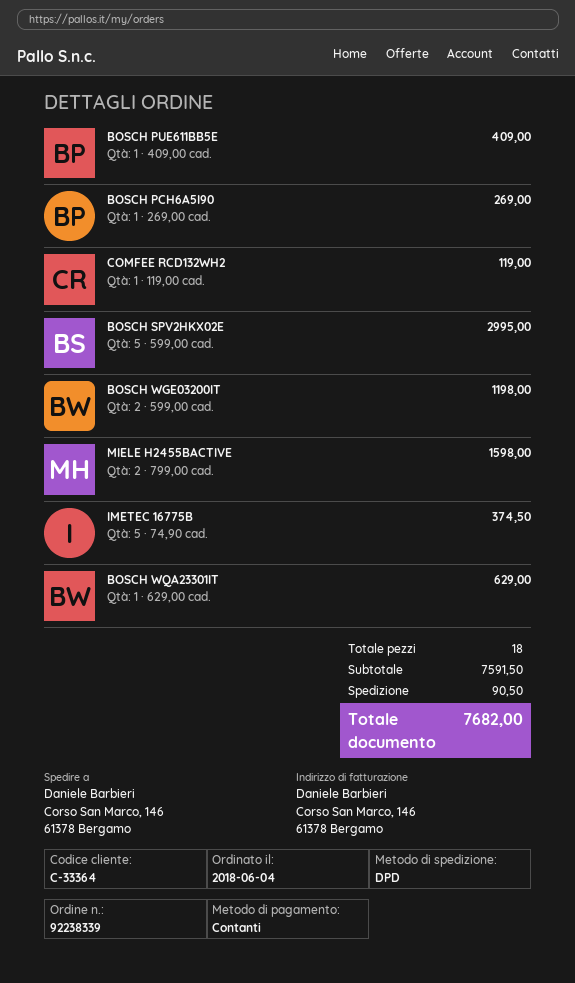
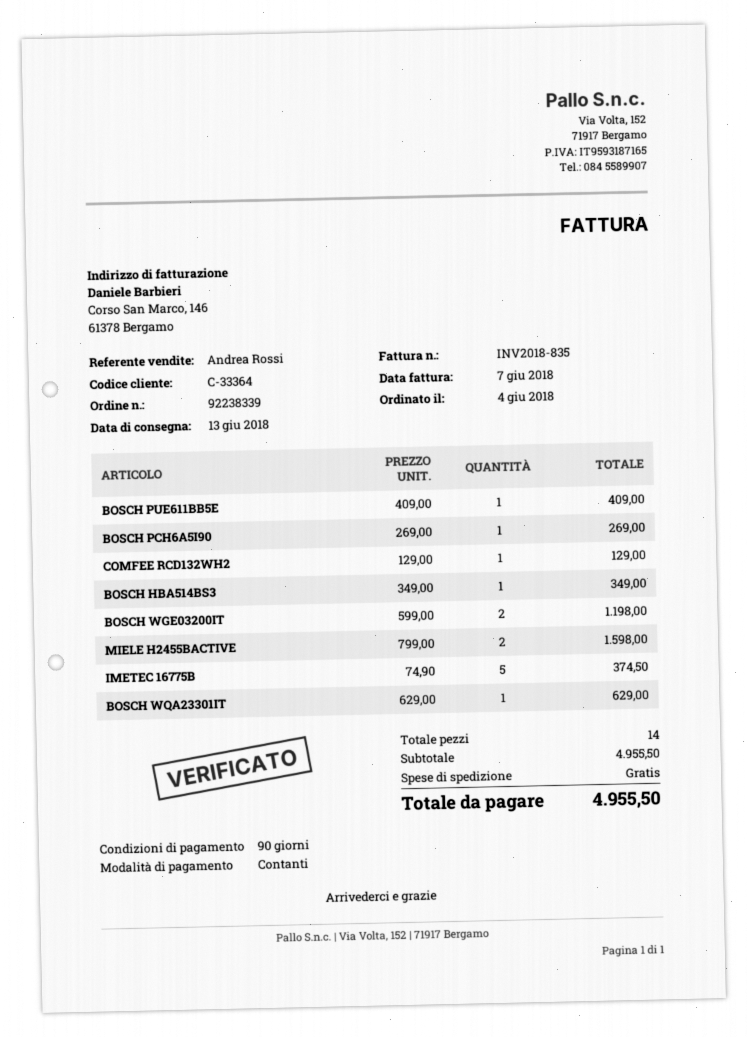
COMFEE RCD132WH2: 1 x 119.00 = 119.00 -> 1 x 129.00 = 129.00
BOSCH SPV2HKX02E: 5 x 599.00 = 2995.00 -> none
BOSCH HBA514BS3: none -> 1 x 349.00 = 349.00
total quantity: 18 -> 14
subtotal: 7591.50 -> 4955.50
shipping: 90.50 -> 0.00
total: 7682.00 -> 4955.50

